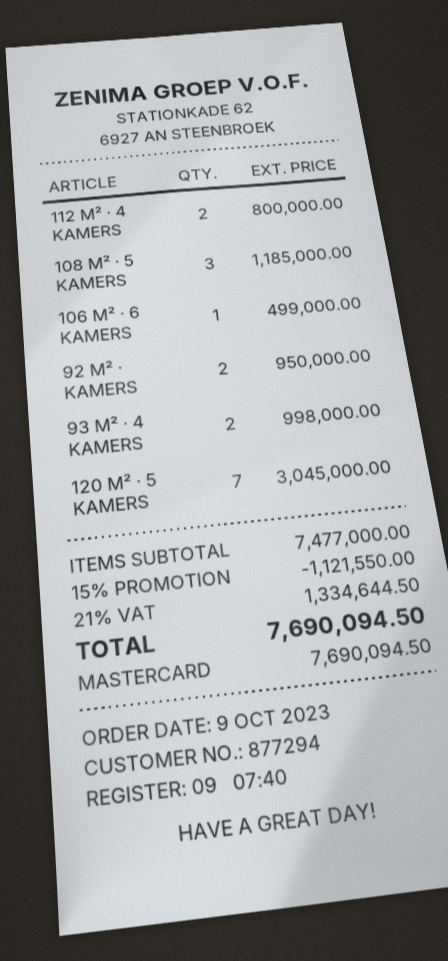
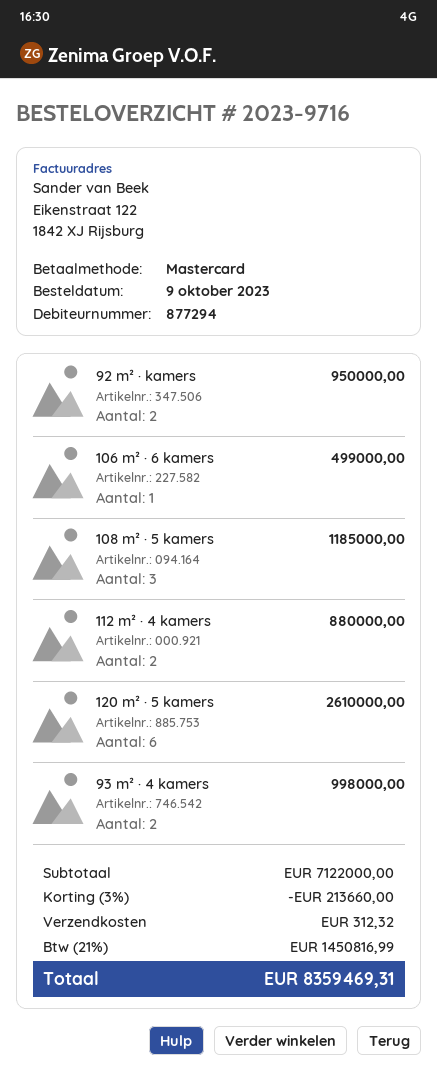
112 M² · 4 KAMERS: 2 for 800000.00 -> 2 for 880000.00
120 M² · 5 KAMERS: 7 for 3045000.00 -> 6 for 2610000.00
subtotal: 7477000.00 -> 7122000.00
discount: 15% = 1121550.00 -> 3% = 213660.00
shipping: none -> 312.32
tax: 21% = 1334644.50 -> 21% = 1450816.99
total: 7690094.50 -> 8359469.31

